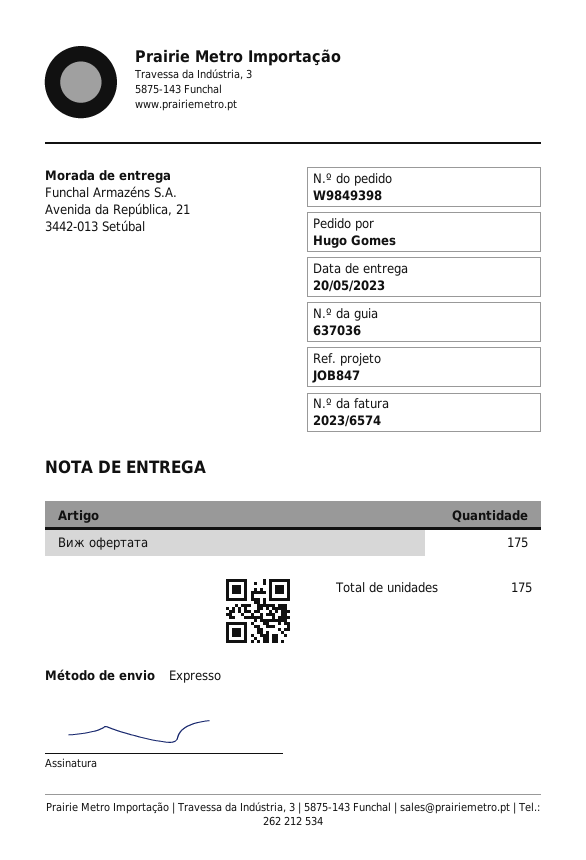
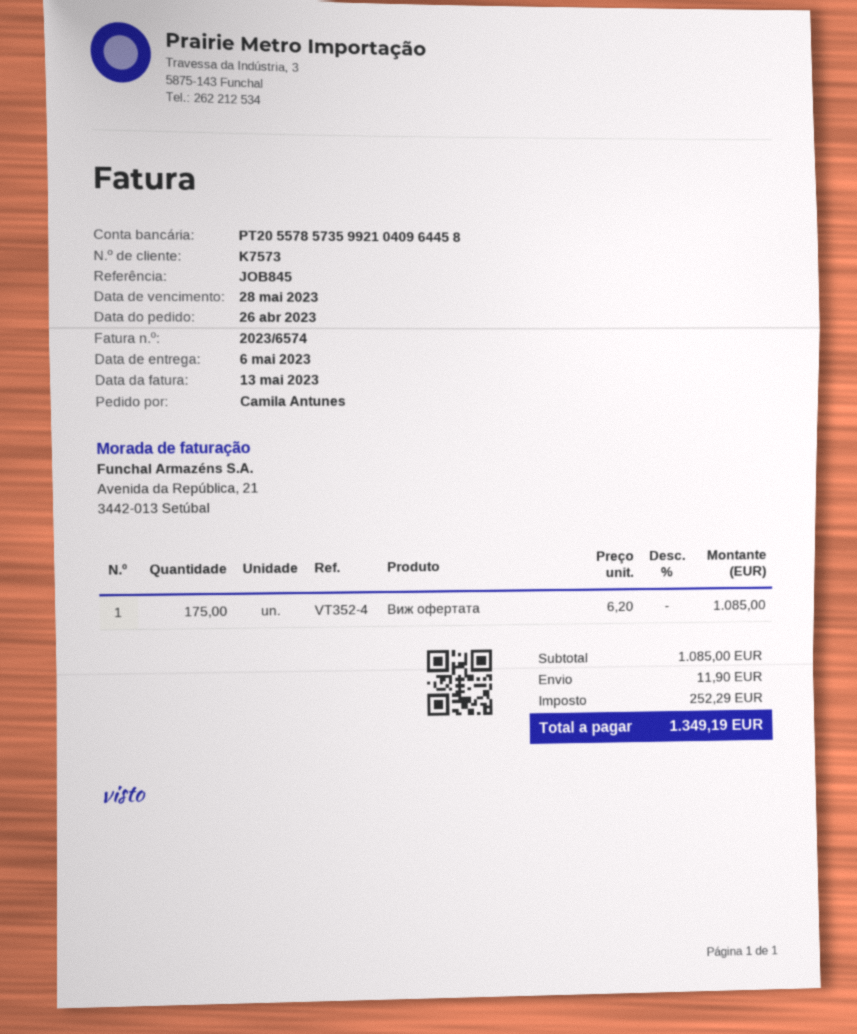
delivery date: 2023-05-20 -> 2023-05-06
reference: JOB847 -> JOB845
ordered by: Hugo Gomes -> Camila Antunes

